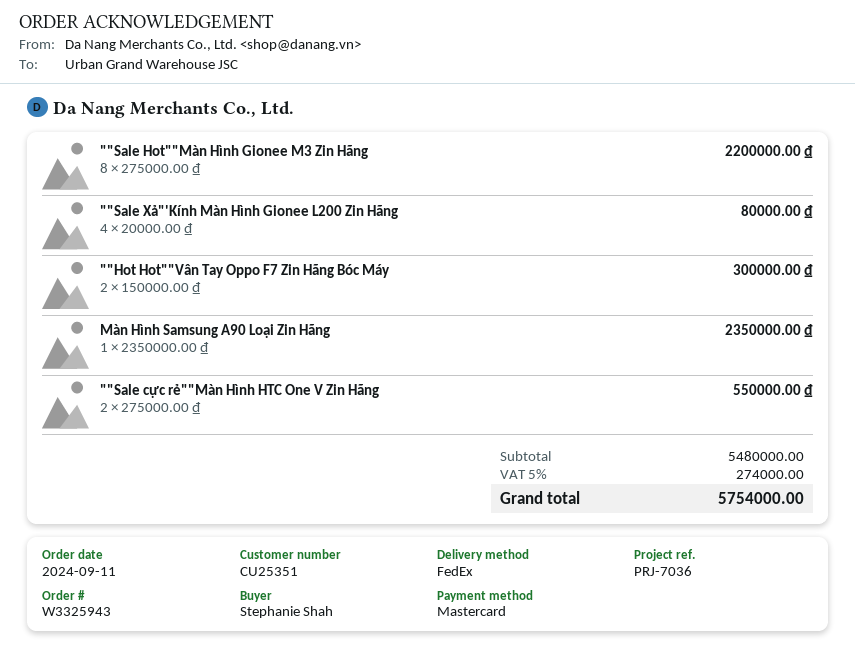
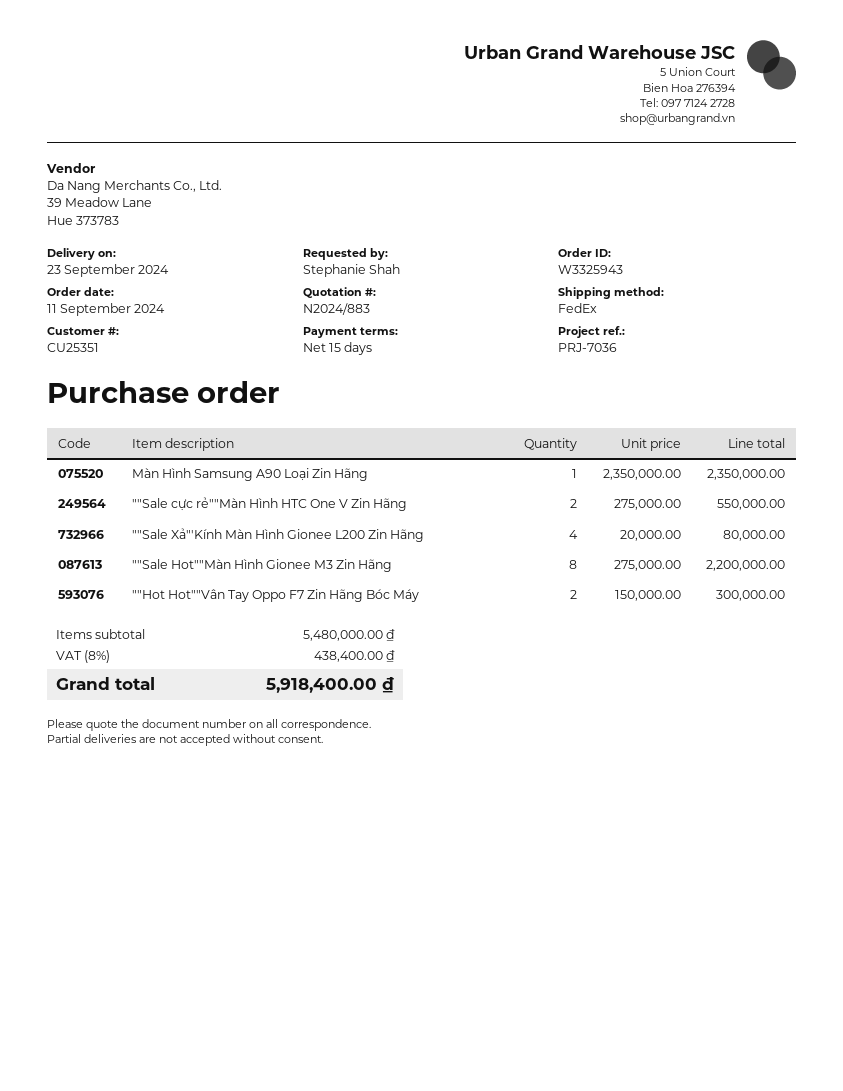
tax: 5% = 274000.00 -> 8% = 438400.00
total: 5754000.00 -> 5918400.00

